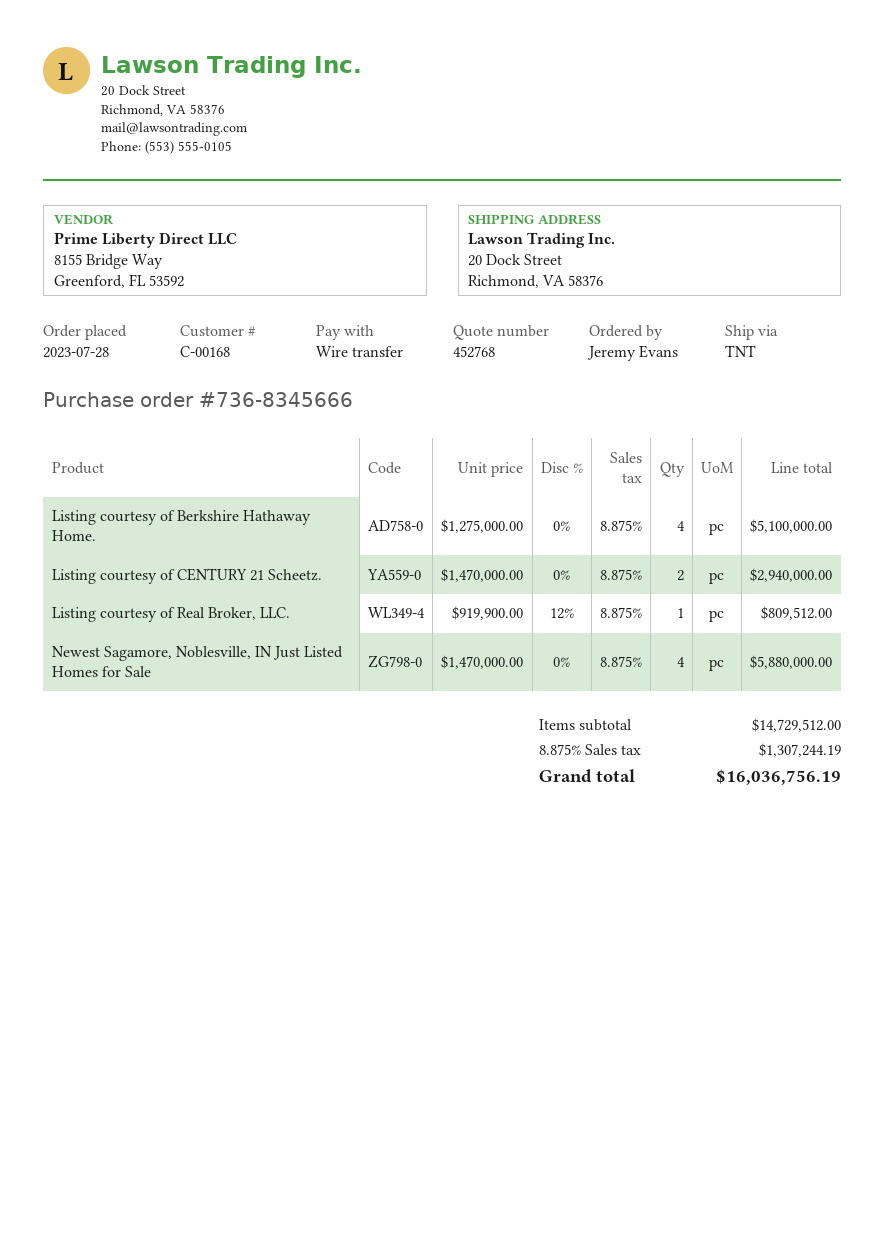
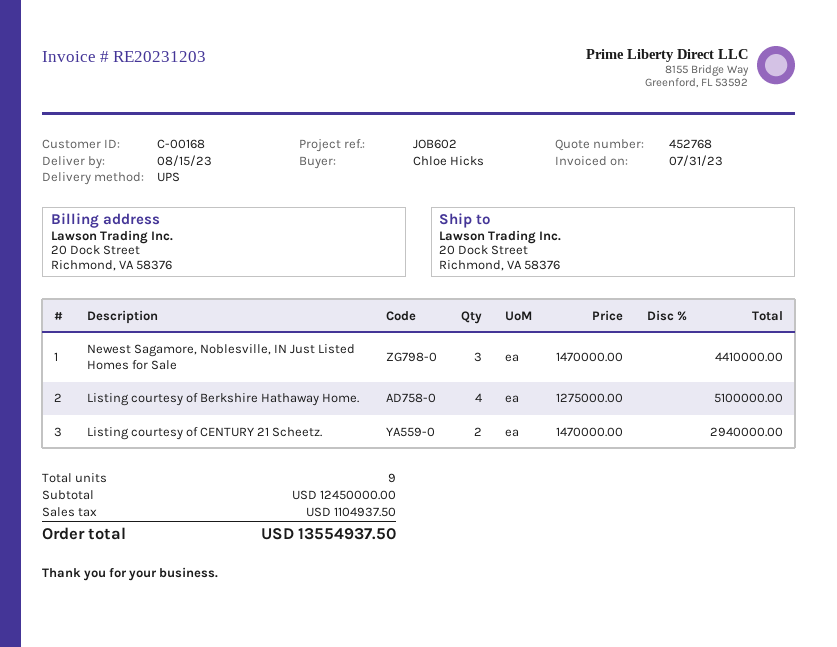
ordered by: Jeremy Evans -> Chloe Hicks
shipping method: TNT -> UPS
Listing courtesy of Real Broker, LLC.: 1 x 919900.00 - 12% = 809512.00 -> none
Newest Sagamore, Noblesville, IN Just Listed Homes for Sale: 4 x 1470000.00 = 5880000.00 -> 3 x 1470000.00 = 4410000.00
subtotal: 14729512.00 -> 12450000.00
tax: 1307244.19 -> 1104937.50
total: 16036756.19 -> 13554937.50

